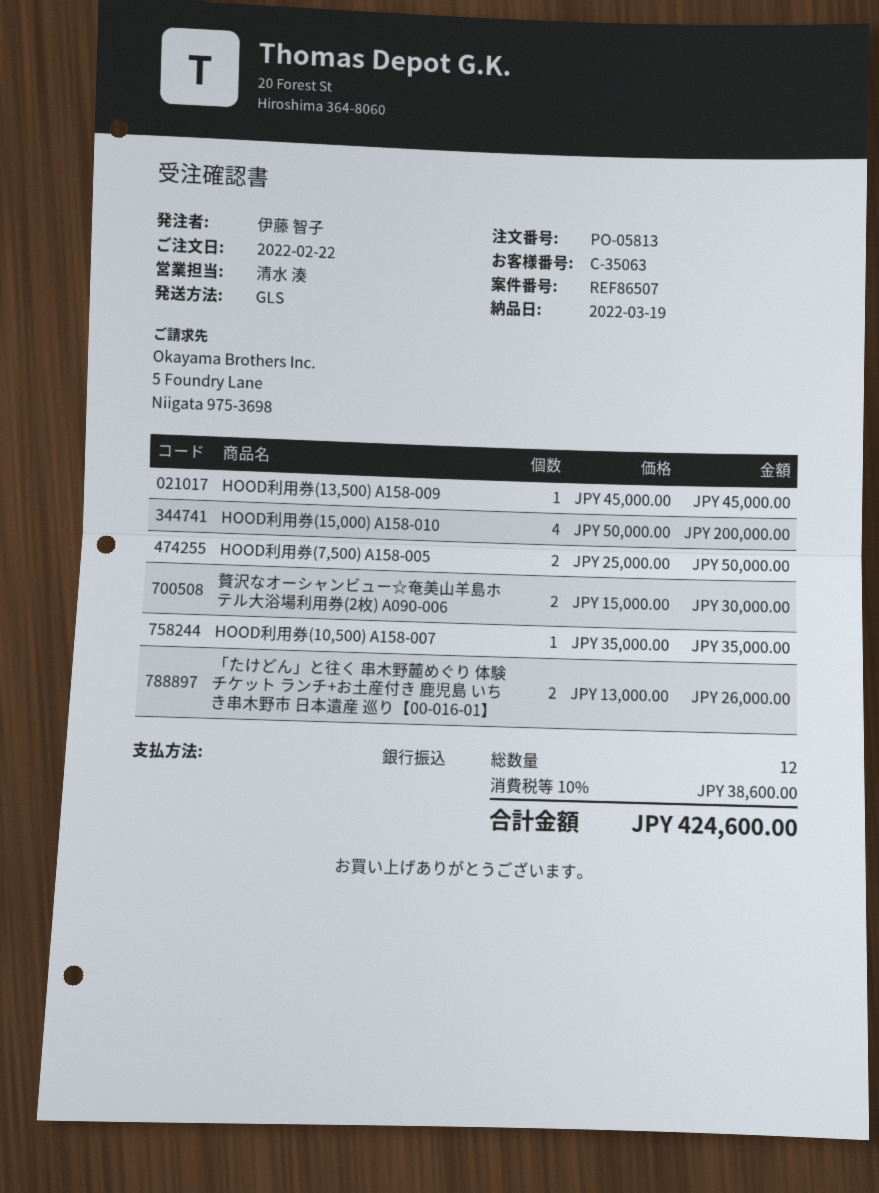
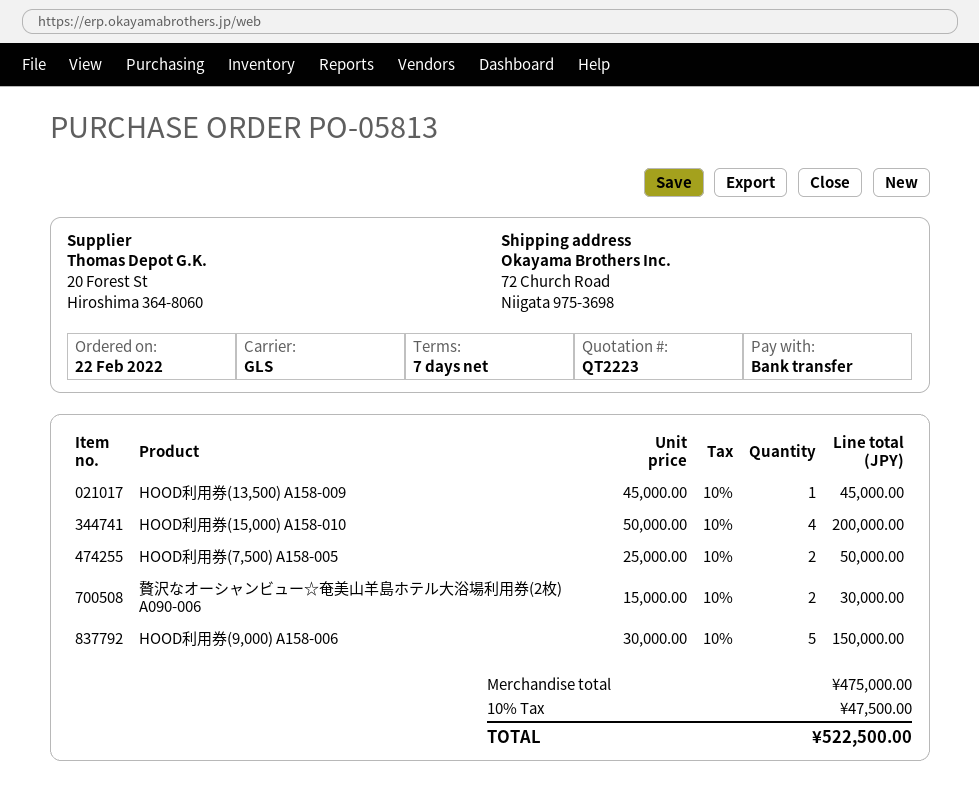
HOOD利用券(10,500) A158-007: 1 x 35000.00 = 35000.00 -> none
「たけどん」と往く 串木野麓めぐり 体験チケット ランチ+お土産付き 鹿児島 いちき串木野市 日本遺産 巡り【00-016-01】: 2 x 13000.00 = 26000.00 -> none
HOOD利用券(9,000) A158-006: none -> 5 x 30000.00 = 150000.00
tax: 10% = 38600.00 -> 10% = 47500.00
total: 424600.00 -> 522500.00

